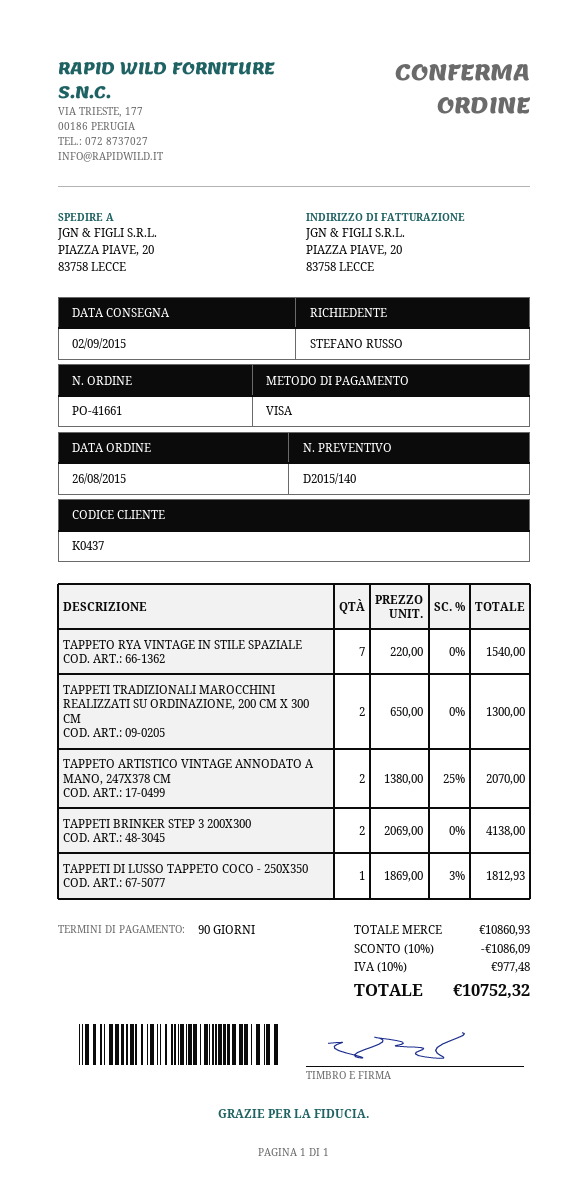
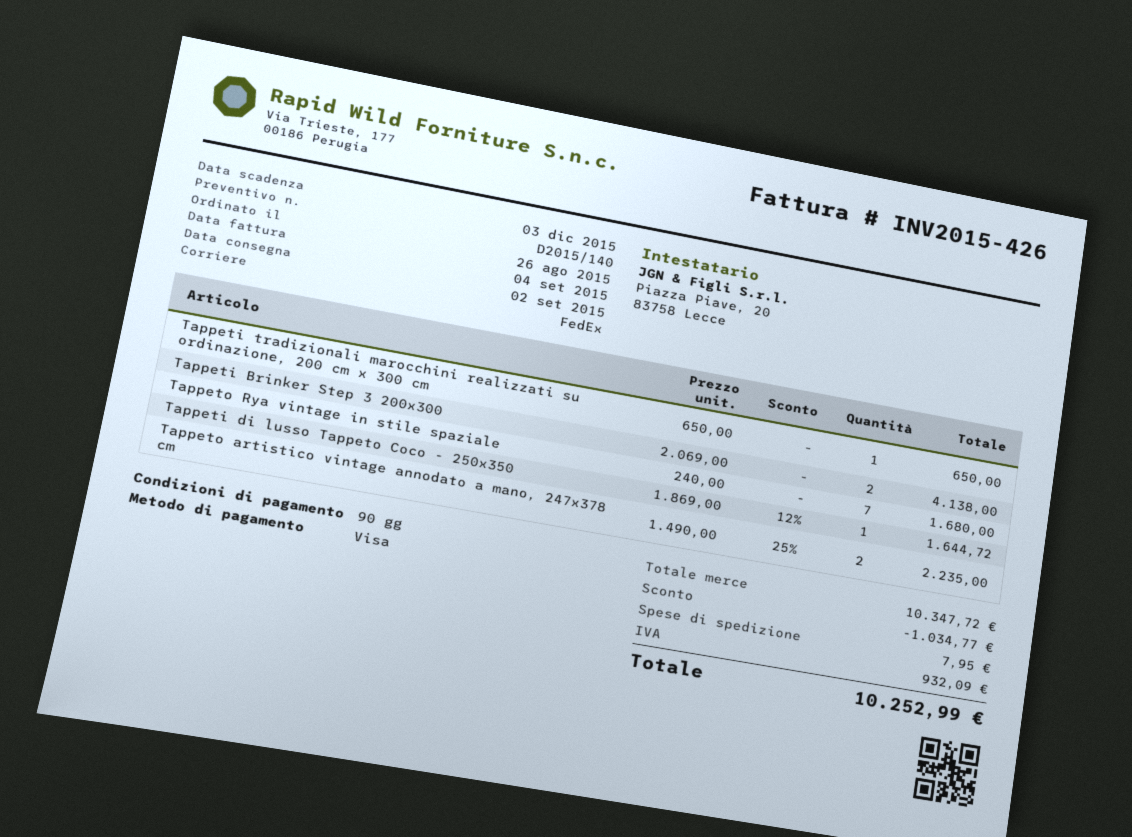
TAPPETO RYA VINTAGE IN STILE SPAZIALE: 7 x 220.00 = 1540.00 -> 7 x 240.00 = 1680.00
TAPPETI TRADIZIONALI MAROCCHINI REALIZZATI SU ORDINAZIONE, 200 CM X 300 CM: 2 x 650.00 = 1300.00 -> 1 x 650.00 = 650.00
TAPPETO ARTISTICO VINTAGE ANNODATO A MANO, 247X378 CM: 2 x 1380.00 - 25% = 2070.00 -> 2 x 1490.00 - 25% = 2235.00
TAPPETI DI LUSSO TAPPETO COCO - 250X350: 1 x 1869.00 - 3% = 1812.93 -> 1 x 1869.00 - 12% = 1644.72
subtotal: 10860.93 -> 10347.72
discount: 1086.09 -> 1034.77
shipping: none -> 7.95
tax: 977.48 -> 932.09
total: 10752.32 -> 10252.99

